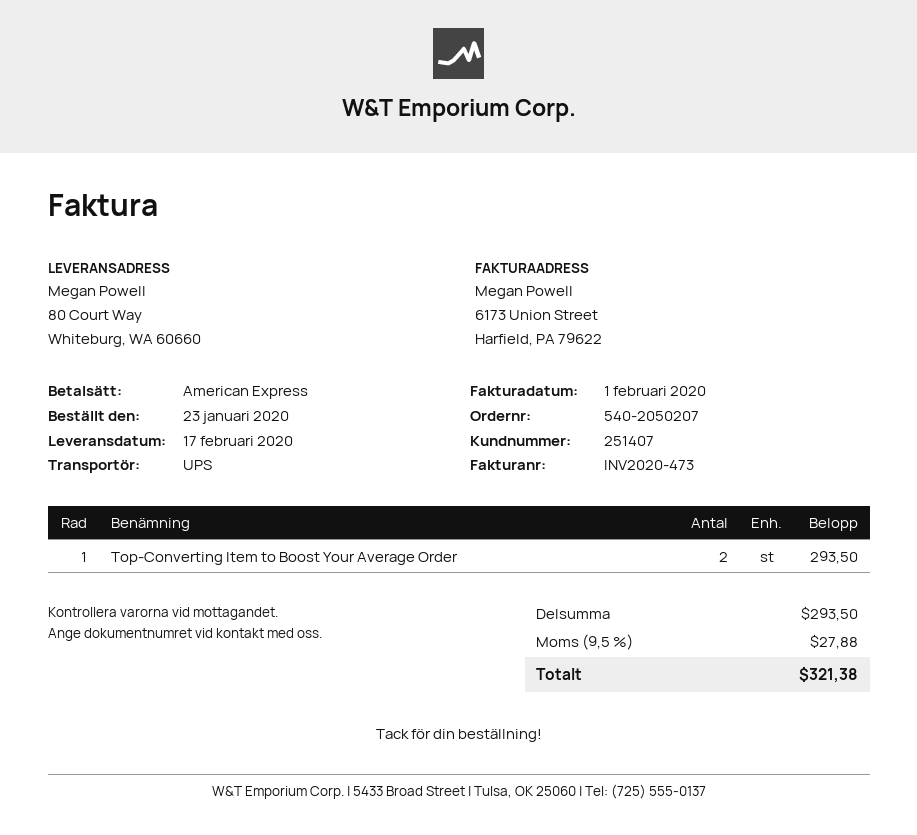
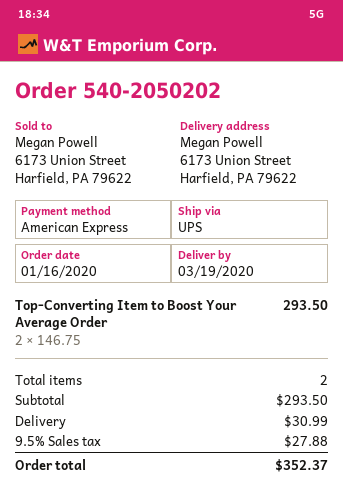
order number: 540-2050207 -> 540-2050202
order date: 2020-01-23 -> 2020-01-16
delivery date: 2020-02-17 -> 2020-03-19
ship to: 80 Court Way, Whiteburg, WA 60660 -> 6173 Union Street, Harfield, PA 79622
shipping: none -> 30.99
total: 321.38 -> 352.37

